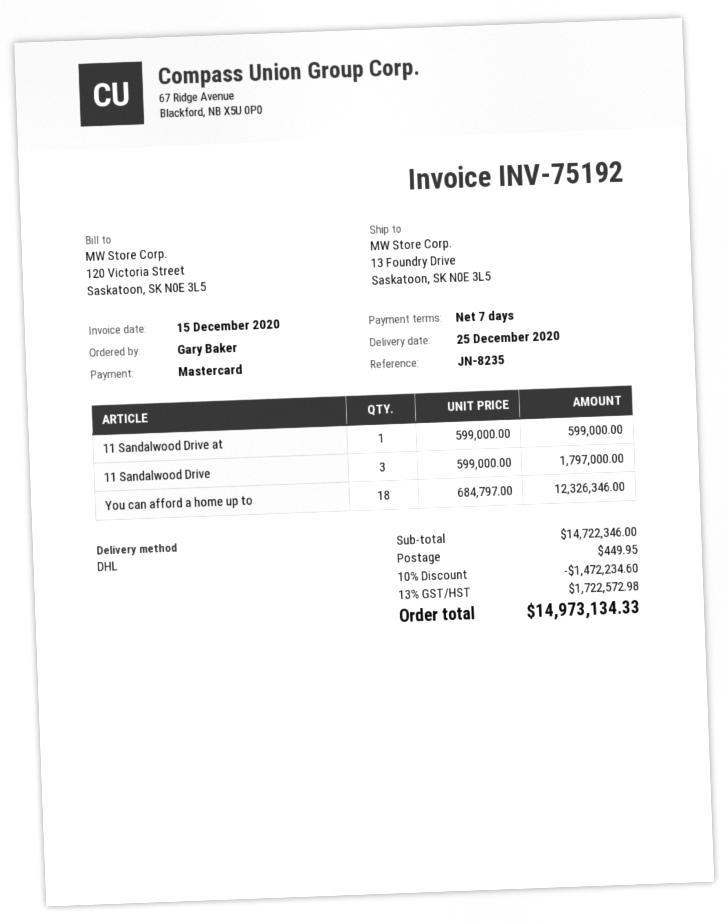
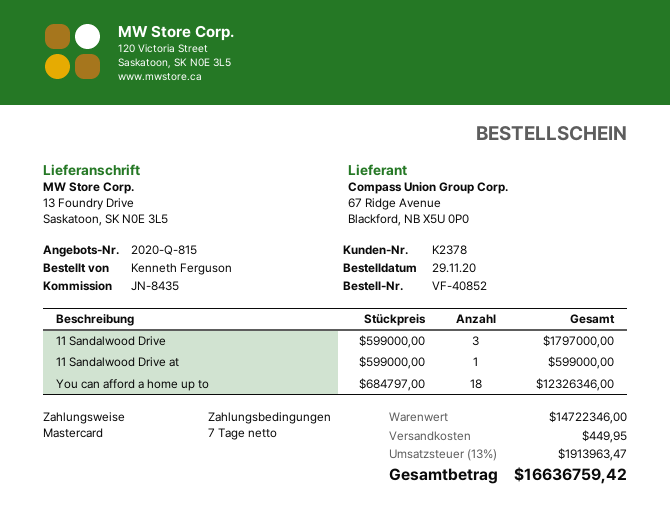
reference: JN-8235 -> JN-8435
ordered by: Gary Baker -> Kenneth Ferguson
discount: 10% = 1472234.60 -> none
tax: 13% = 1722572.98 -> 13% = 1913963.47
total: 14973134.33 -> 16636759.42

